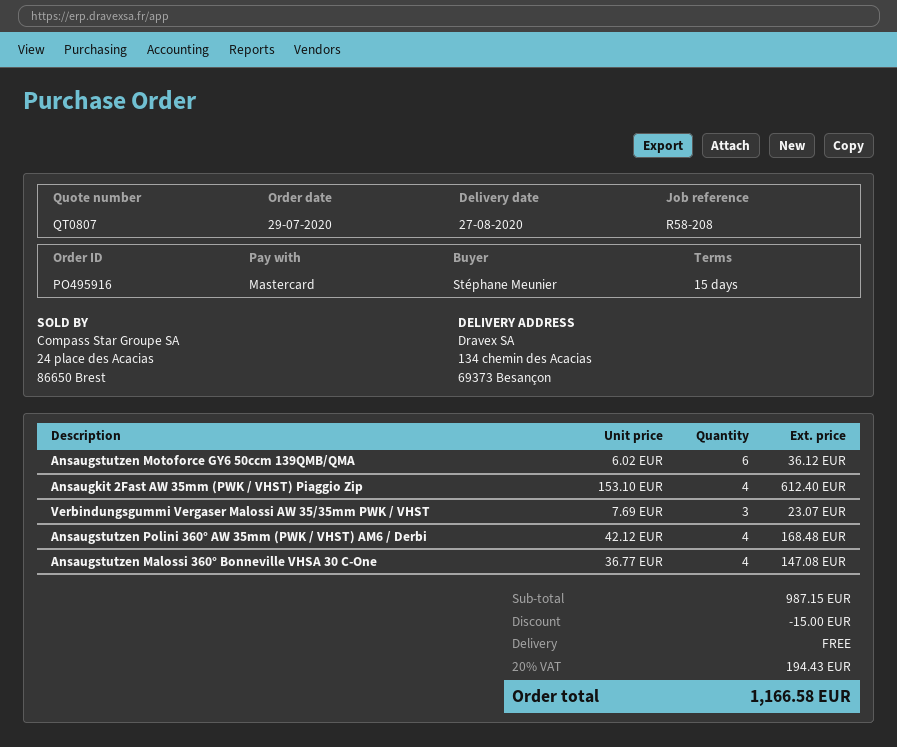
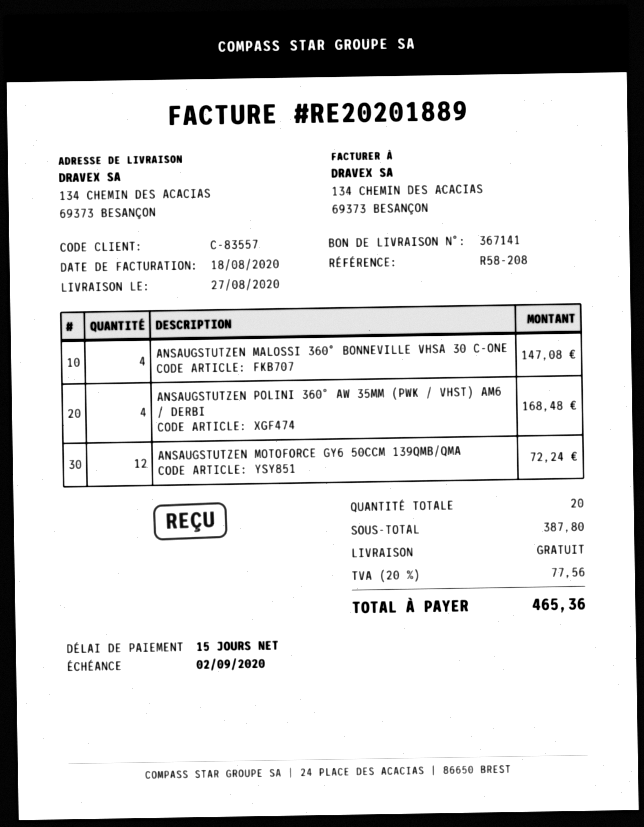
Ansaugstutzen Motoforce GY6 50ccm 139QMB/QMA: 6 for 36.12 -> 12 for 72.24
Ansaugkit 2Fast AW 35mm (PWK / VHST) Piaggio Zip: 4 for 612.40 -> none
Verbindungsgummi Vergaser Malossi AW 35/35mm PWK / VHST: 3 for 23.07 -> none
subtotal: 987.15 -> 387.80
discount: 15.00 -> none
tax: 20% = 194.43 -> 20% = 77.56
total: 1166.58 -> 465.36

